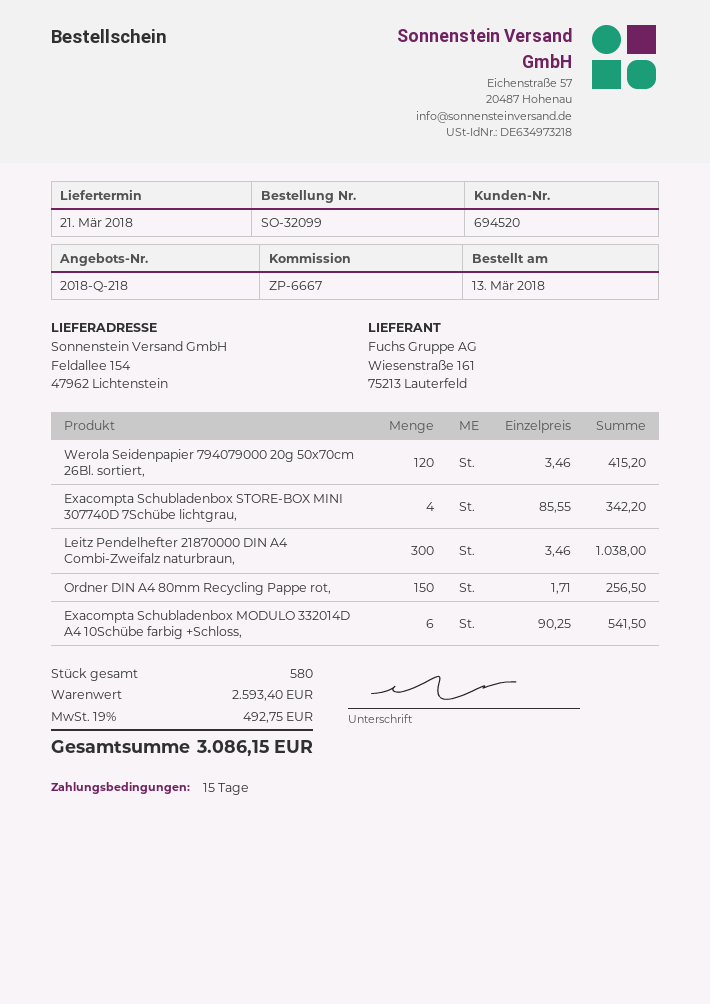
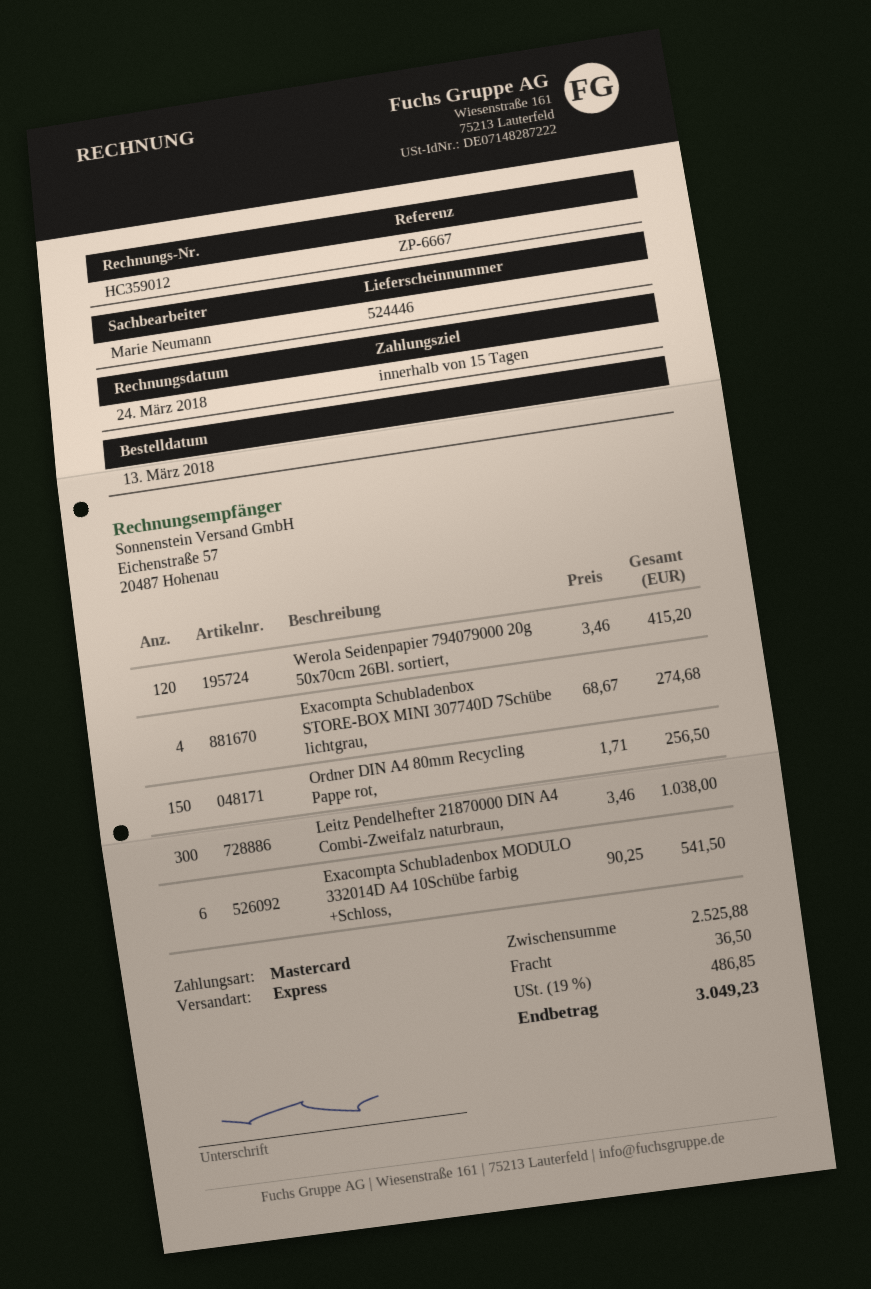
Exacompta Schubladenbox STORE-BOX MINI 307740D 7Schübe lichtgrau,: 4 x 85.55 = 342.20 -> 4 x 68.67 = 274.68
subtotal: 2593.40 -> 2525.88
shipping: none -> 36.50
tax: 19% = 492.75 -> 19% = 486.85
total: 3086.15 -> 3049.23

